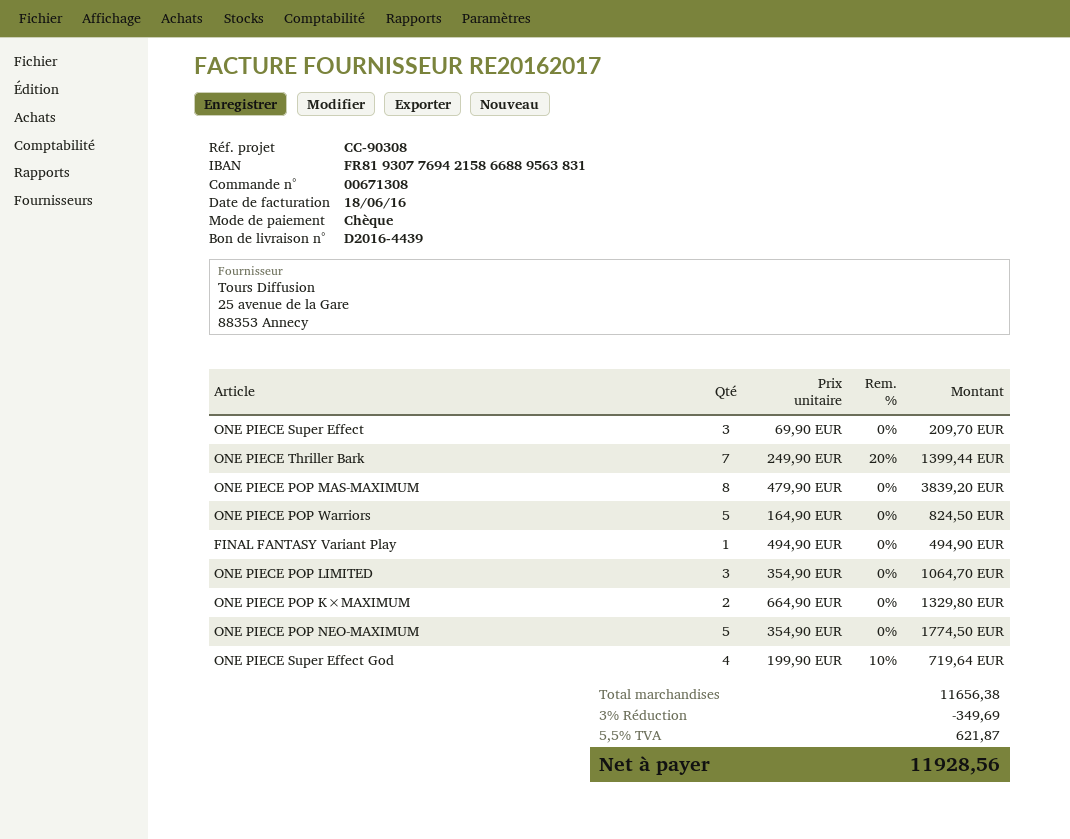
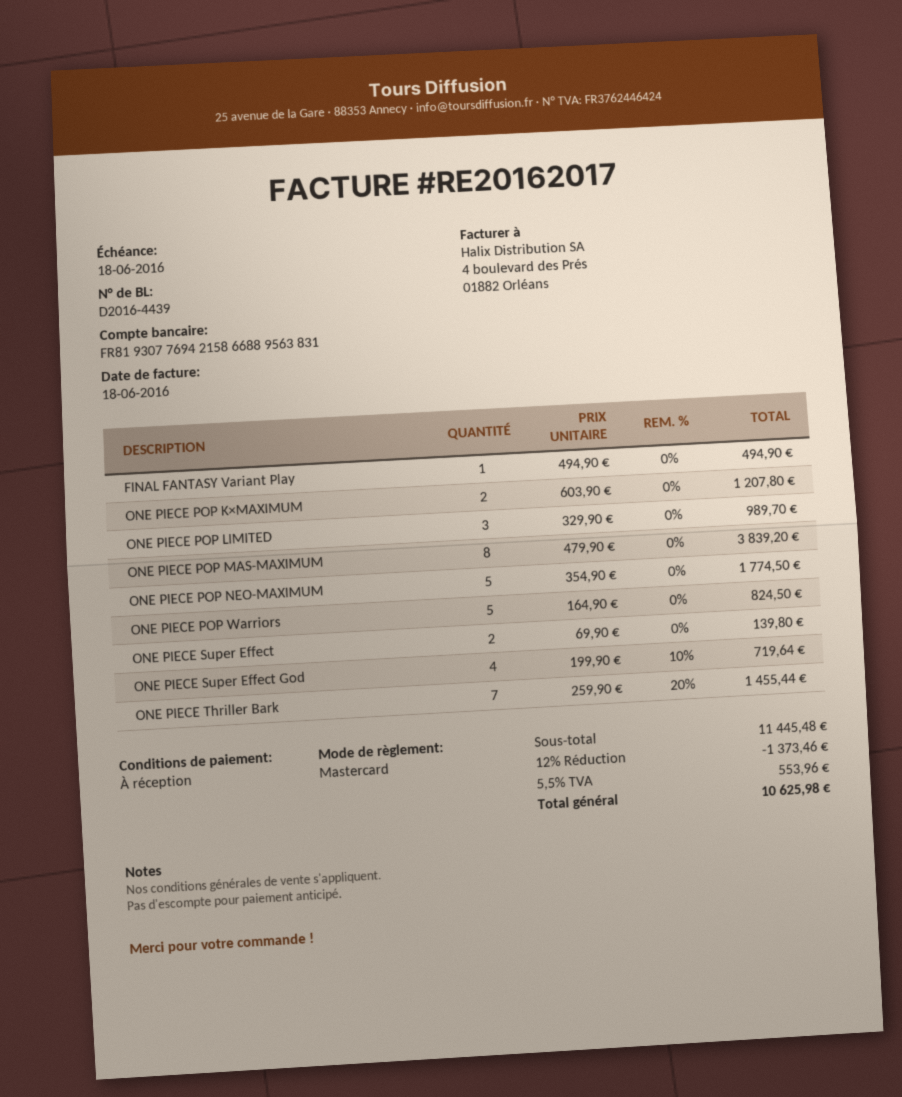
payment method: cheque -> Mastercard
ONE PIECE Super Effect: 3 x 69.90 = 209.70 -> 2 x 69.90 = 139.80
ONE PIECE Thriller Bark: 7 x 249.90 - 20% = 1399.44 -> 7 x 259.90 - 20% = 1455.44
ONE PIECE POP LIMITED: 3 x 354.90 = 1064.70 -> 3 x 329.90 = 989.70
ONE PIECE POP K×MAXIMUM: 2 x 664.90 = 1329.80 -> 2 x 603.90 = 1207.80
subtotal: 11656.38 -> 11445.48
discount: 3% = 349.69 -> 12% = 1373.46
tax: 5.5% = 621.87 -> 5.5% = 553.96
total: 11928.56 -> 10625.98

